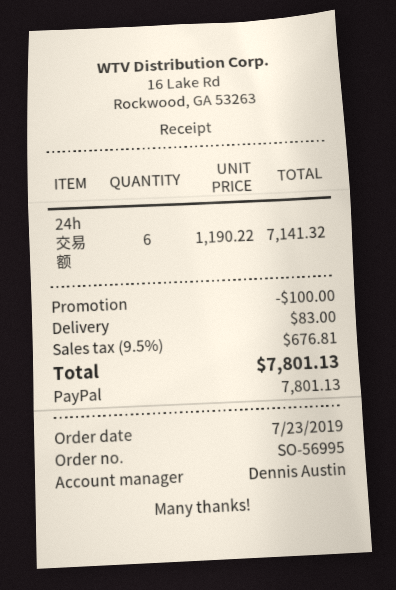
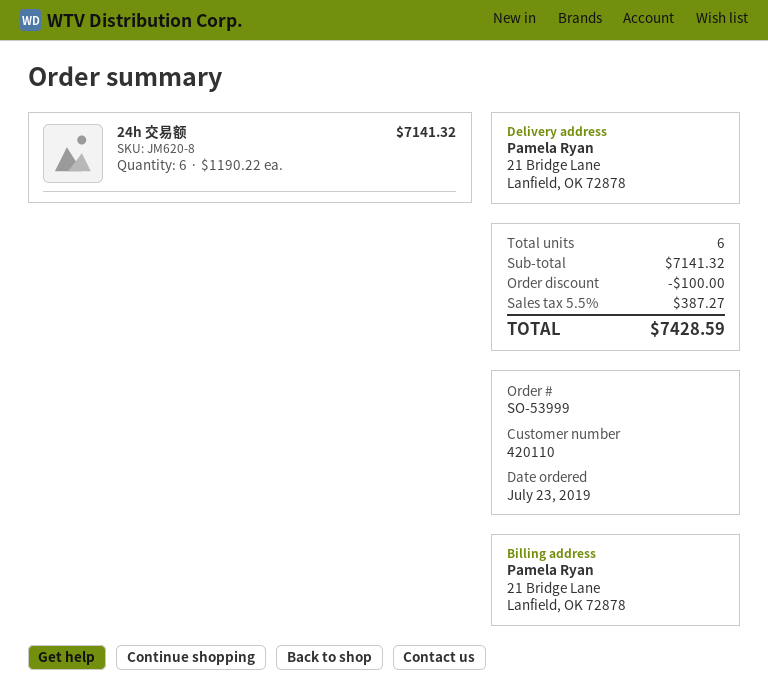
order number: SO-56995 -> SO-53999
shipping: 83.00 -> none
tax: 9.5% = 676.81 -> 5.5% = 387.27
total: 7801.13 -> 7428.59

